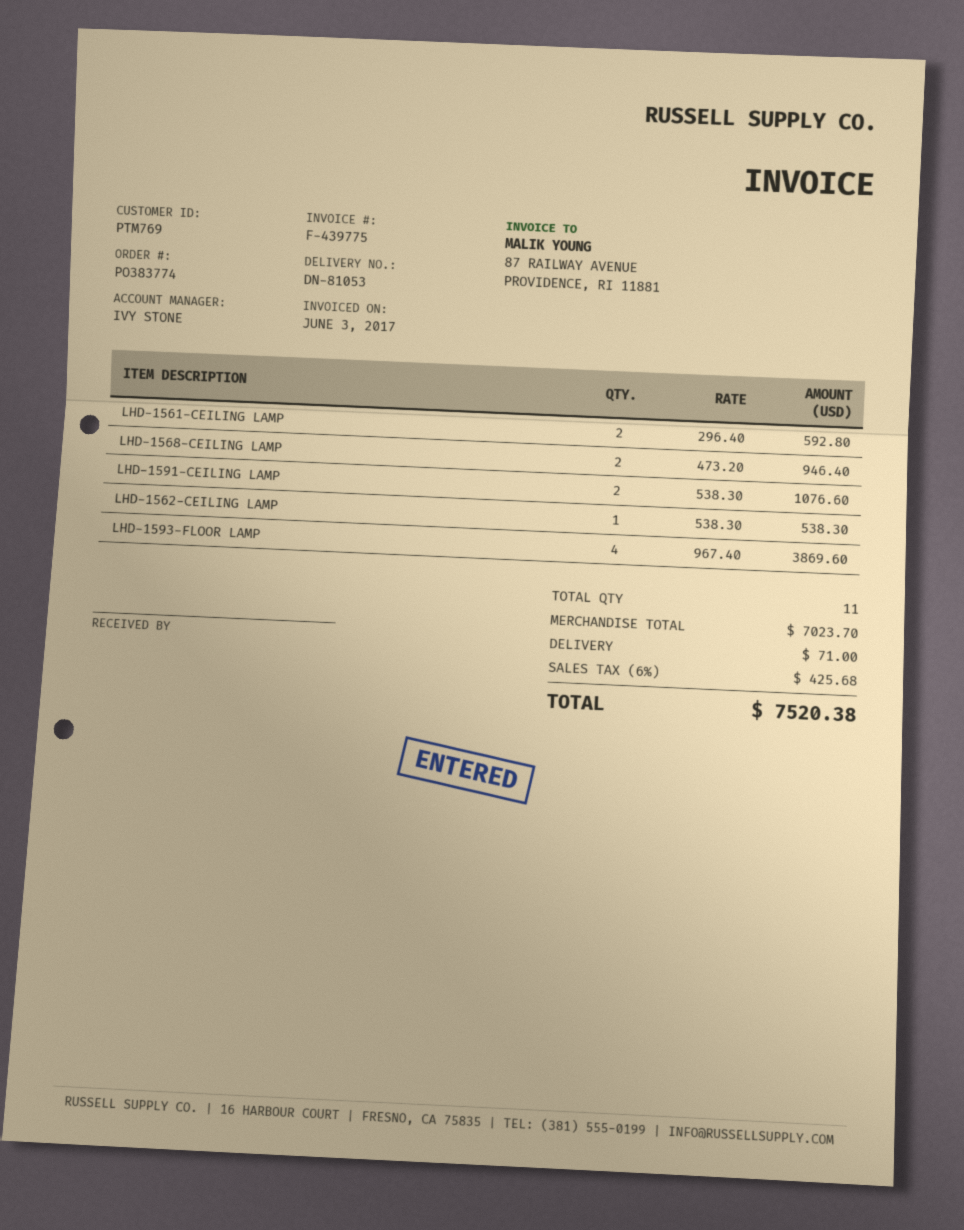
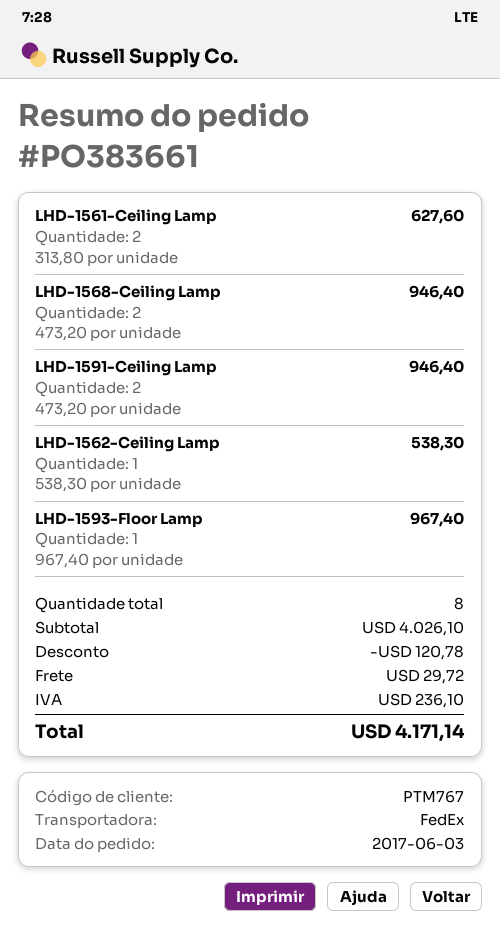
order number: PO383774 -> PO383661
customer number: PTM769 -> PTM767
LHD-1561-CEILING LAMP: 2 x 296.40 = 592.80 -> 2 x 313.80 = 627.60
LHD-1591-CEILING LAMP: 2 x 538.30 = 1076.60 -> 2 x 473.20 = 946.40
LHD-1593-FLOOR LAMP: 4 x 967.40 = 3869.60 -> 1 x 967.40 = 967.40
total quantity: 11 -> 8
subtotal: 7023.70 -> 4026.10
discount: none -> 120.78
shipping: 71.00 -> 29.72
tax: 425.68 -> 236.10
total: 7520.38 -> 4171.14

